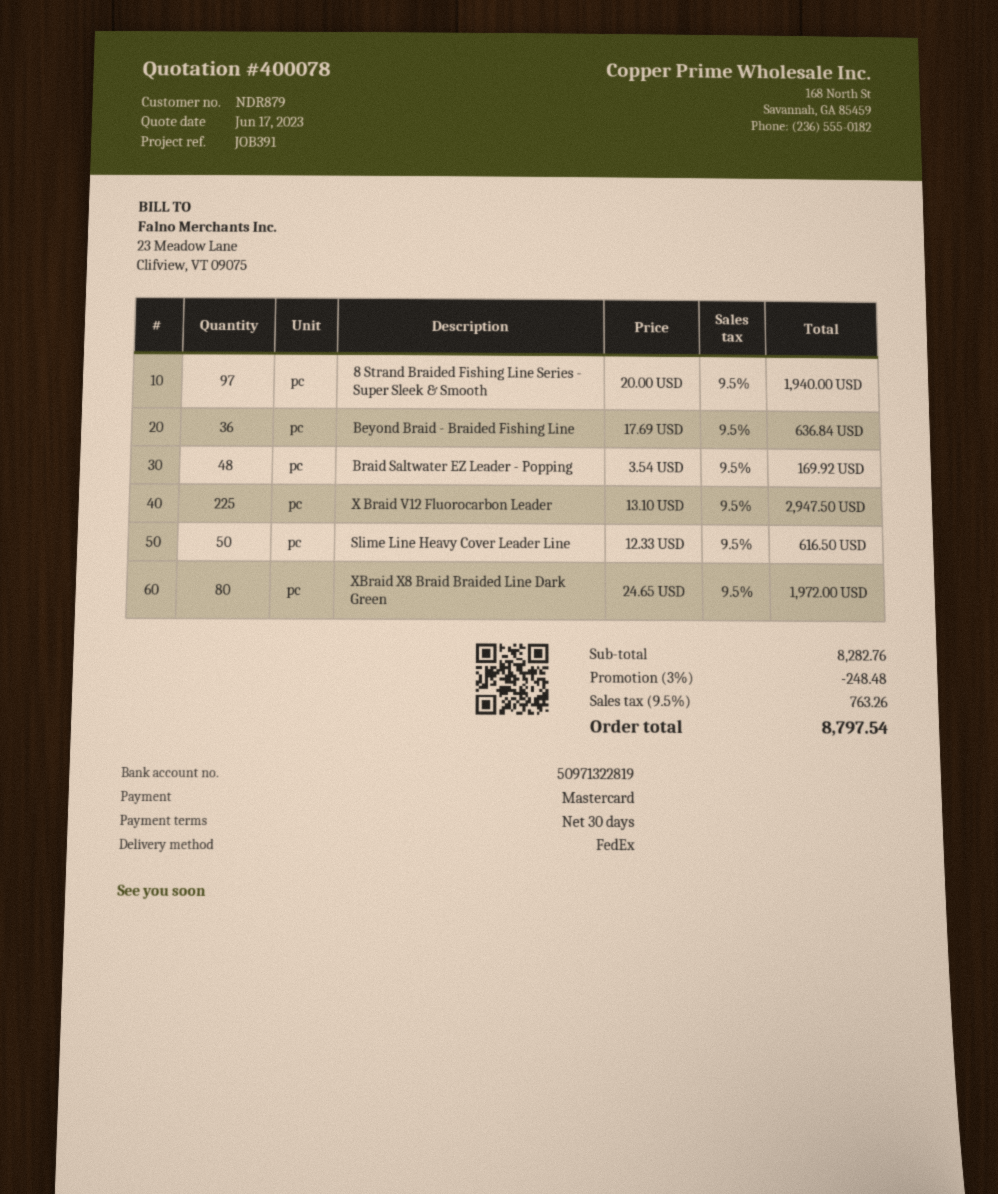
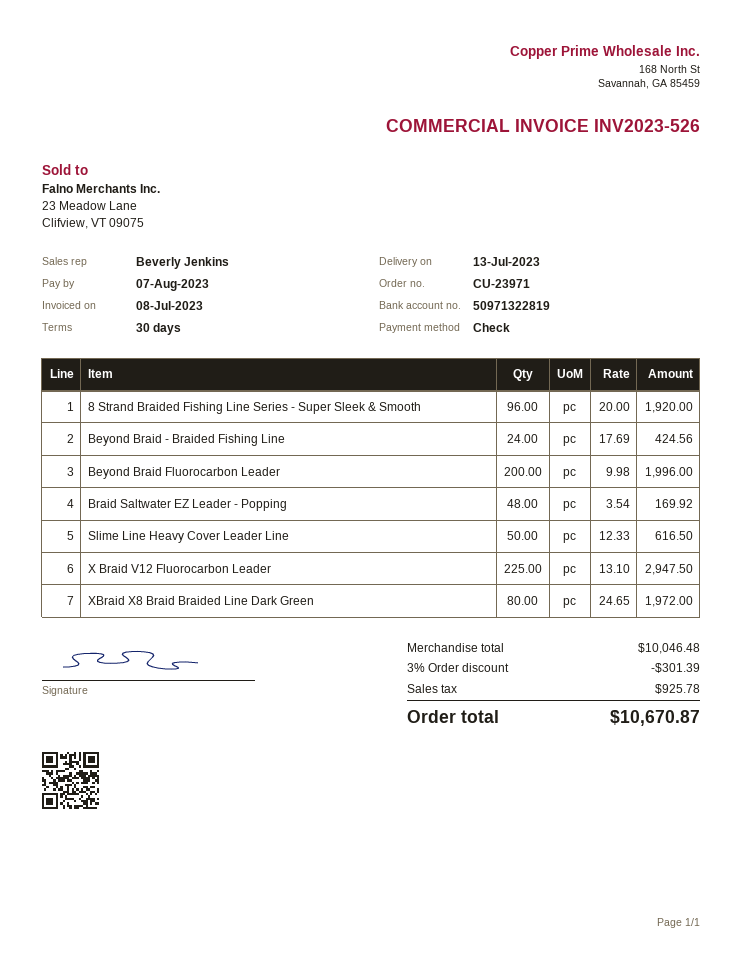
payment method: Mastercard -> cheque
8 Strand Braided Fishing Line Series - Super Sleek & Smooth: 97 x 20.00 = 1940.00 -> 96 x 20.00 = 1920.00
Beyond Braid - Braided Fishing Line: 36 x 17.69 = 636.84 -> 24 x 17.69 = 424.56
Beyond Braid Fluorocarbon Leader: none -> 200 x 9.98 = 1996.00
subtotal: 8282.76 -> 10046.48
discount: 3% = 248.48 -> 3% = 301.39
tax: 763.26 -> 925.78
total: 8797.54 -> 10670.87

